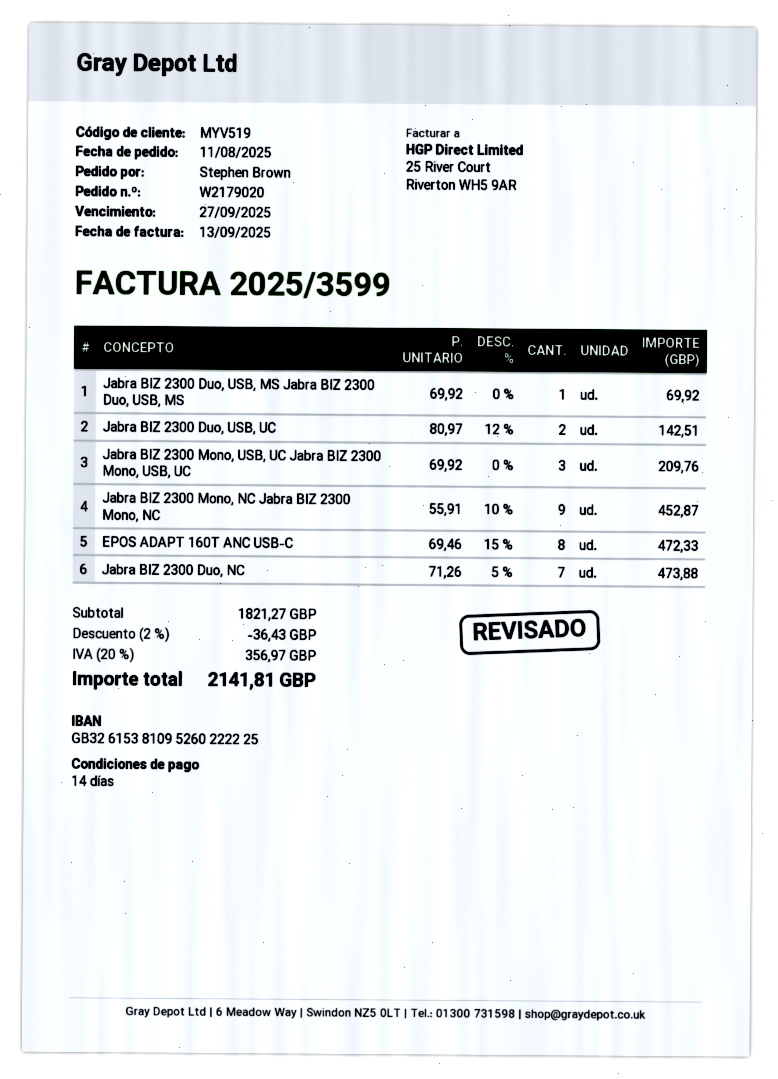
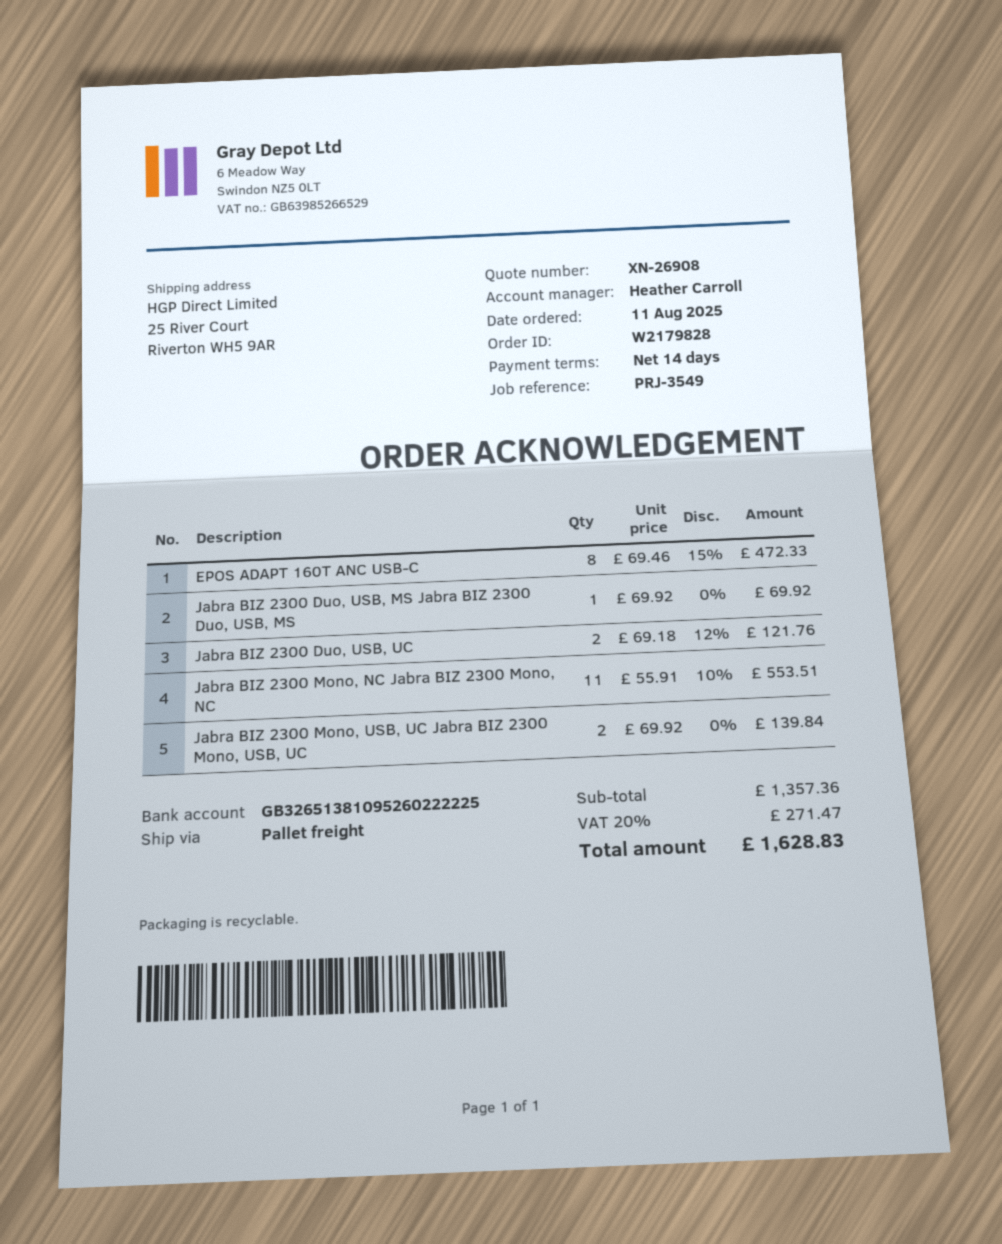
order number: W2179020 -> W2179828
bank account: GB32615381095260222225 -> GB32651381095260222225
Jabra BIZ 2300 Duo, USB, UC: 2 x 80.97 - 12% = 142.51 -> 2 x 69.18 - 12% = 121.76
Jabra BIZ 2300 Mono, USB, UC Jabra BIZ 2300 Mono, USB, UC: 3 x 69.92 = 209.76 -> 2 x 69.92 = 139.84
Jabra BIZ 2300 Mono, NC Jabra BIZ 2300 Mono, NC: 9 x 55.91 - 10% = 452.87 -> 11 x 55.91 - 10% = 553.51
Jabra BIZ 2300 Duo, NC: 7 x 71.26 - 5% = 473.88 -> none
subtotal: 1821.27 -> 1357.36
discount: 2% = 36.43 -> none
tax: 20% = 356.97 -> 20% = 271.47
total: 2141.81 -> 1628.83

